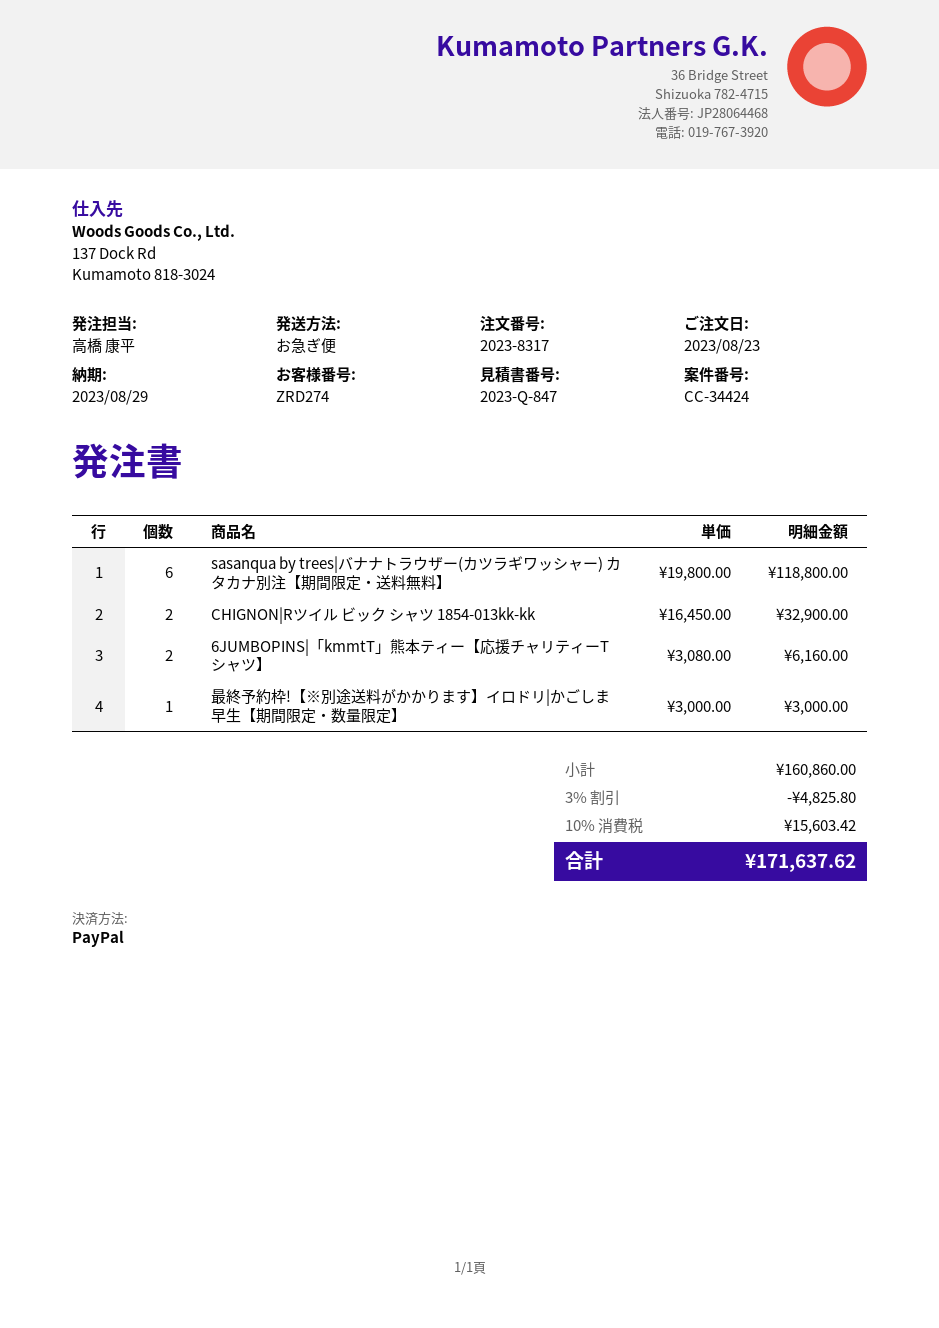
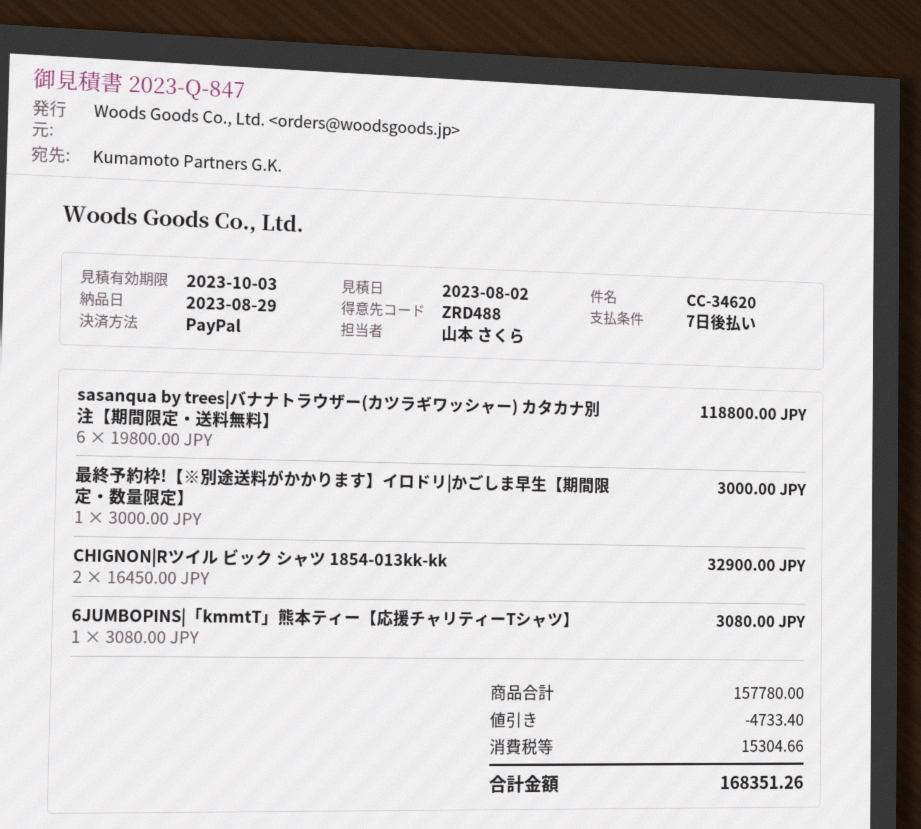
customer number: ZRD274 -> ZRD488
reference: CC-34424 -> CC-34620
6JUMBOPINS|「kmmtT」熊本ティー【応援チャリティーTシャツ】: 2 x 3080.00 = 6160.00 -> 1 x 3080.00 = 3080.00
subtotal: 160860.00 -> 157780.00
discount: 4825.80 -> 4733.40
tax: 15603.42 -> 15304.66
total: 171637.62 -> 168351.26

